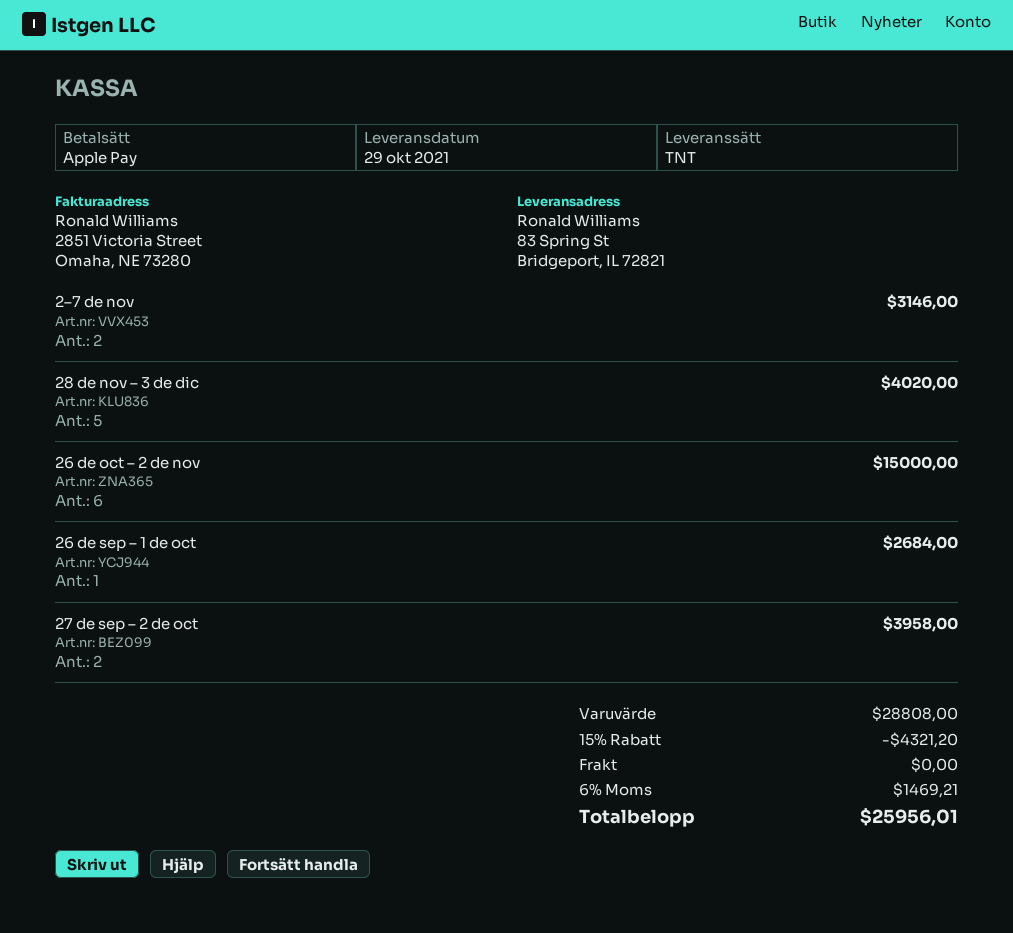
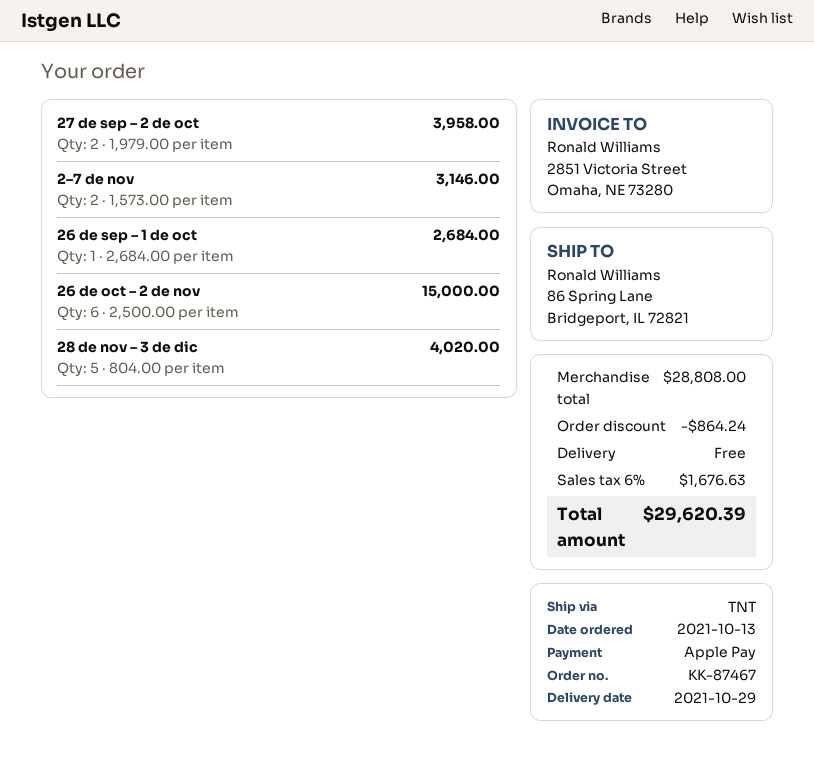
ship to: 83 Spring St, Bridgeport, IL 72821 -> 86 Spring Lane, Bridgeport, IL 72821
discount: 4321.20 -> 864.24
tax: 6% = 1469.21 -> 6% = 1676.63
total: 25956.01 -> 29620.39

